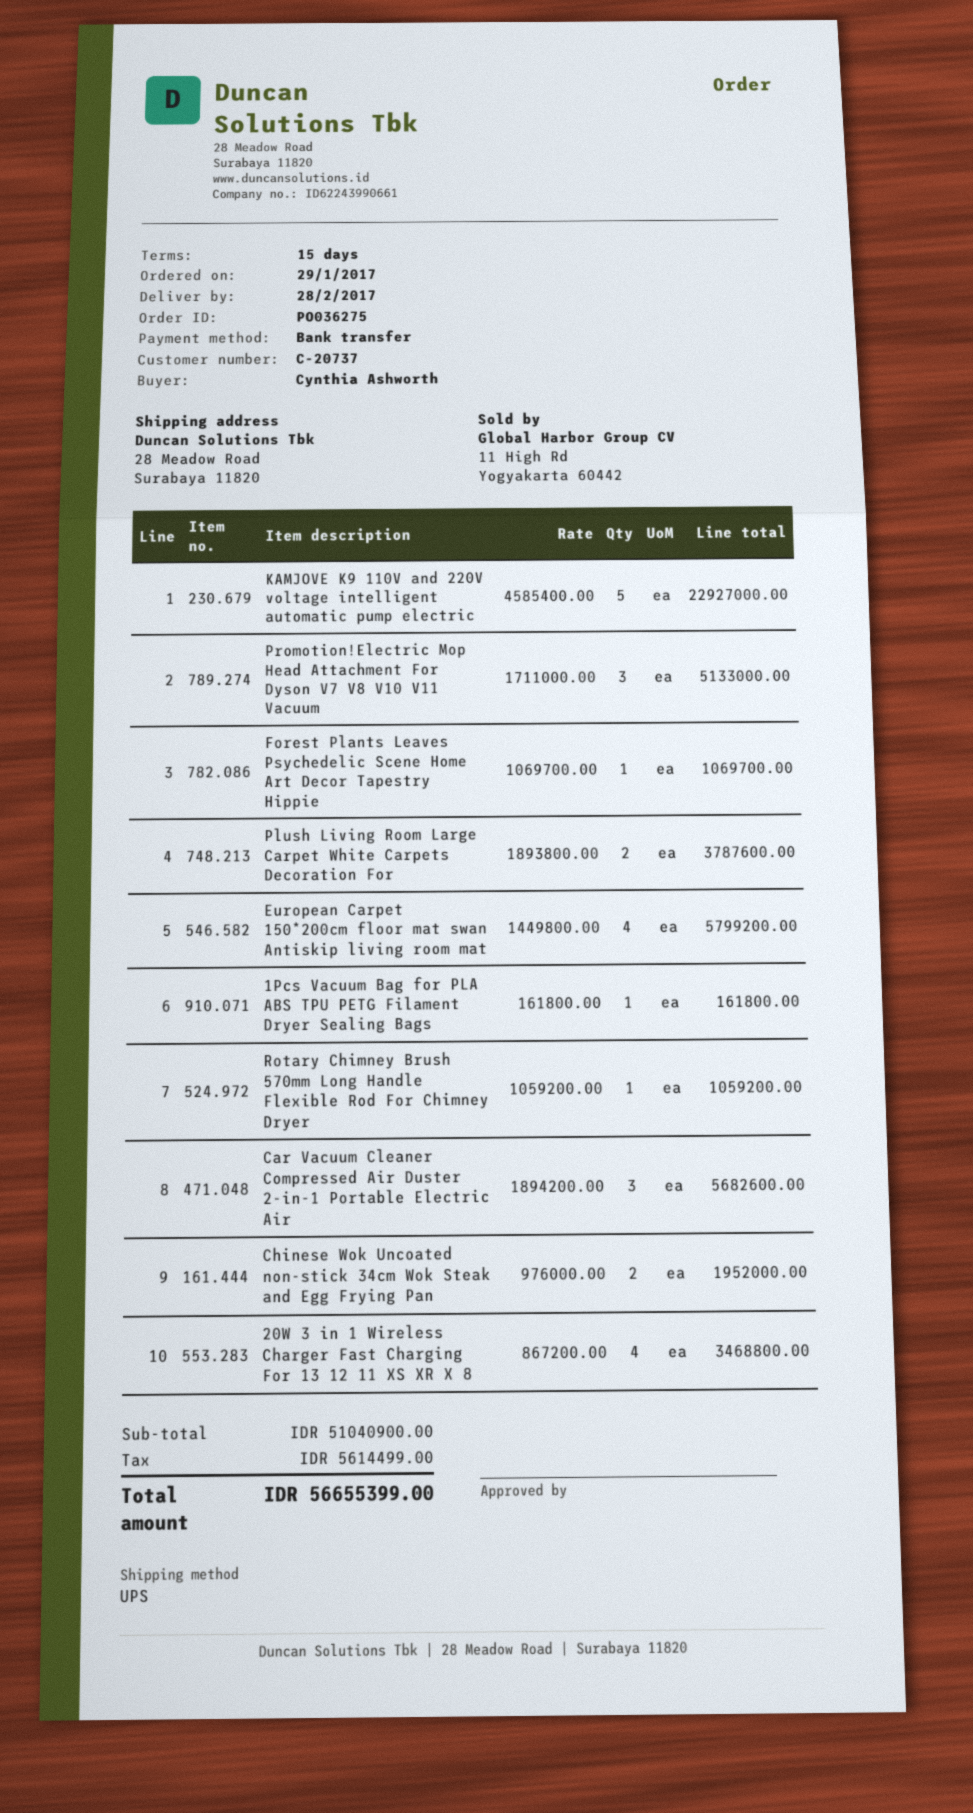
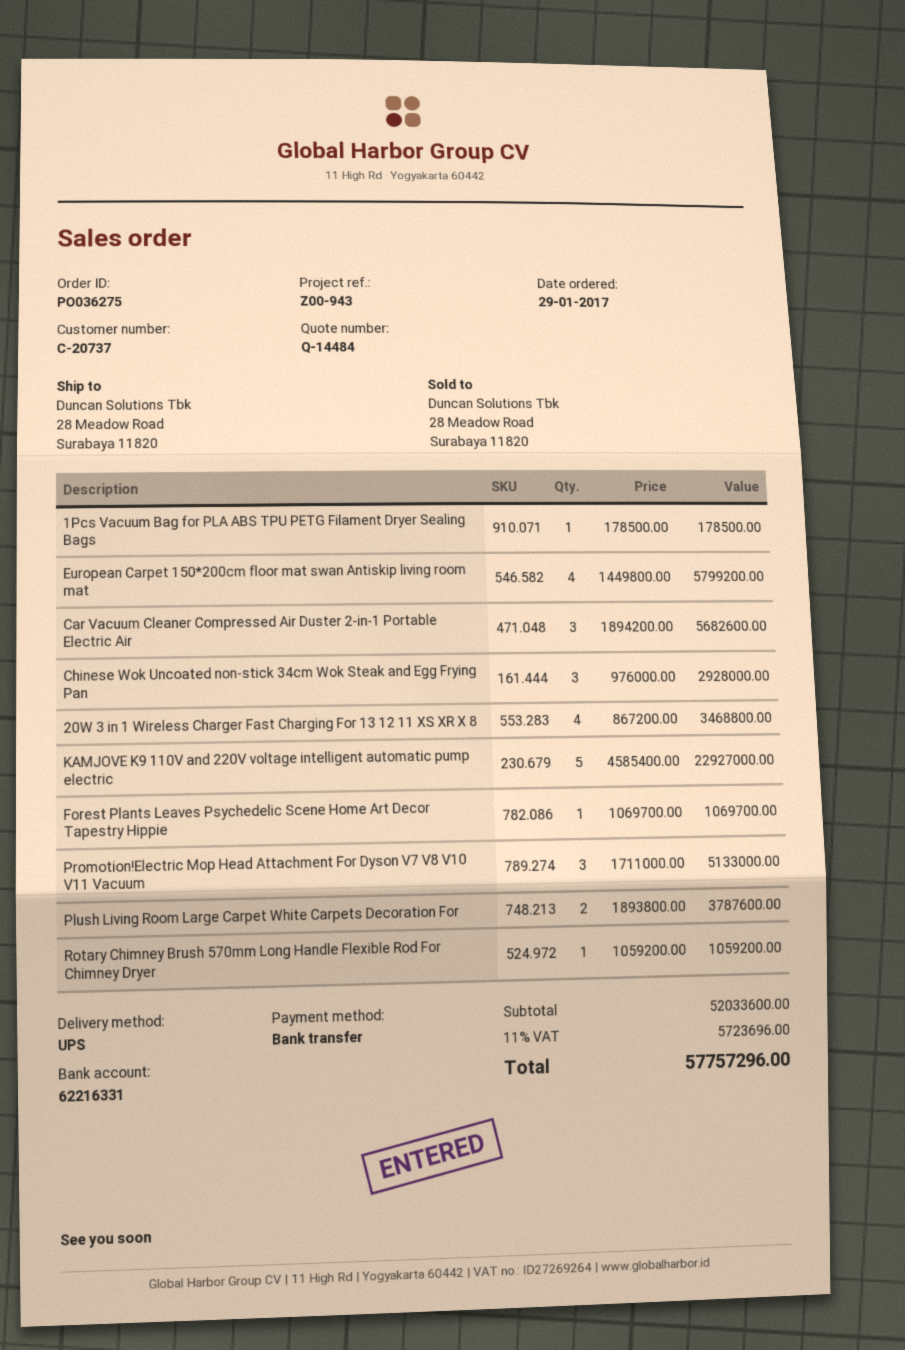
1Pcs Vacuum Bag for PLA ABS TPU PETG Filament Dryer Sealing Bags: 1 x 161800.00 = 161800.00 -> 1 x 178500.00 = 178500.00
Chinese Wok Uncoated non-stick 34cm Wok Steak and Egg Frying Pan: 2 x 976000.00 = 1952000.00 -> 3 x 976000.00 = 2928000.00
subtotal: 51040900.00 -> 52033600.00
tax: 5614499.00 -> 5723696.00
total: 56655399.00 -> 57757296.00

